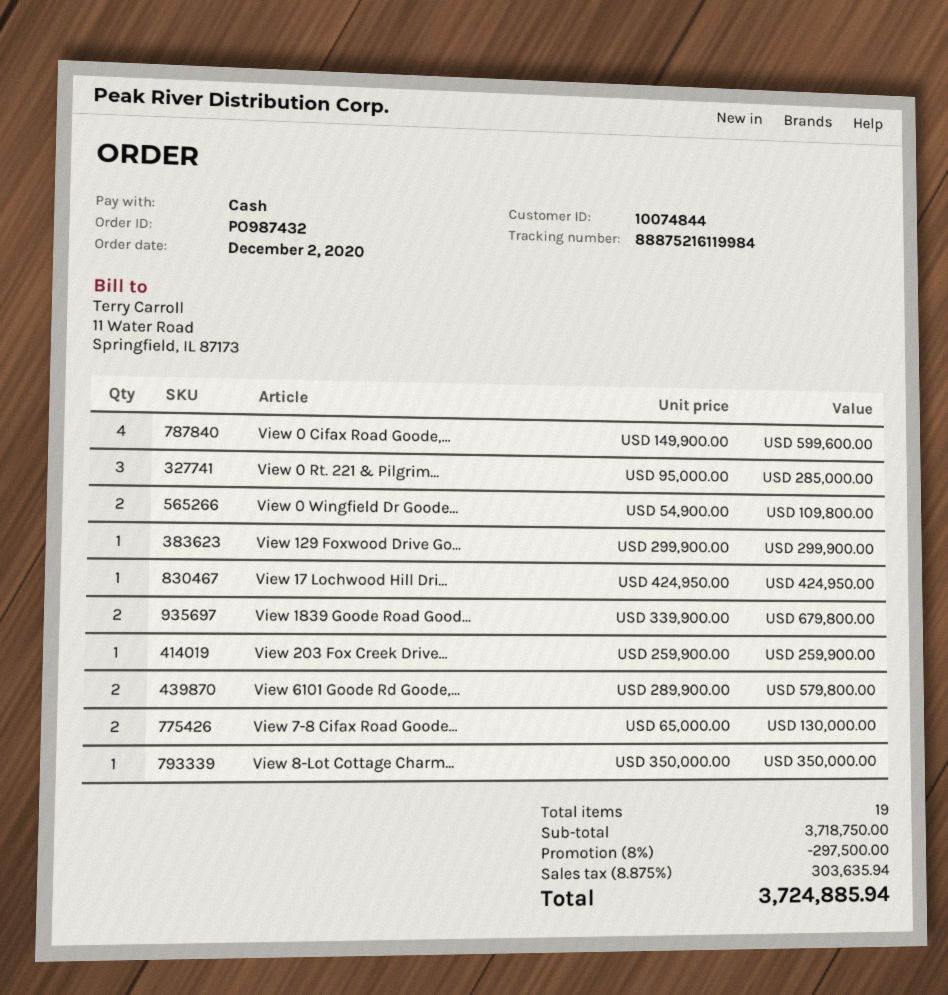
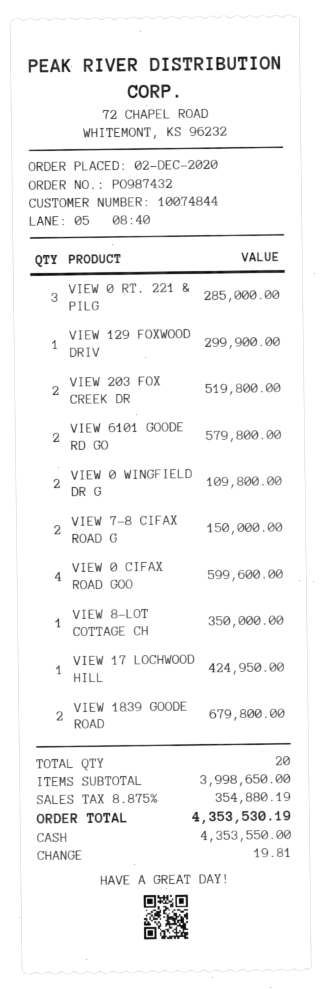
View 203 Fox Creek Drive...: 1 for 259900.00 -> 2 for 519800.00
View 7-8 Cifax Road Goode...: 2 for 130000.00 -> 2 for 150000.00
total quantity: 19 -> 20
subtotal: 3718750.00 -> 3998650.00
discount: 8% = 297500.00 -> none
tax: 8.875% = 303635.94 -> 8.875% = 354880.19
total: 3724885.94 -> 4353530.19

